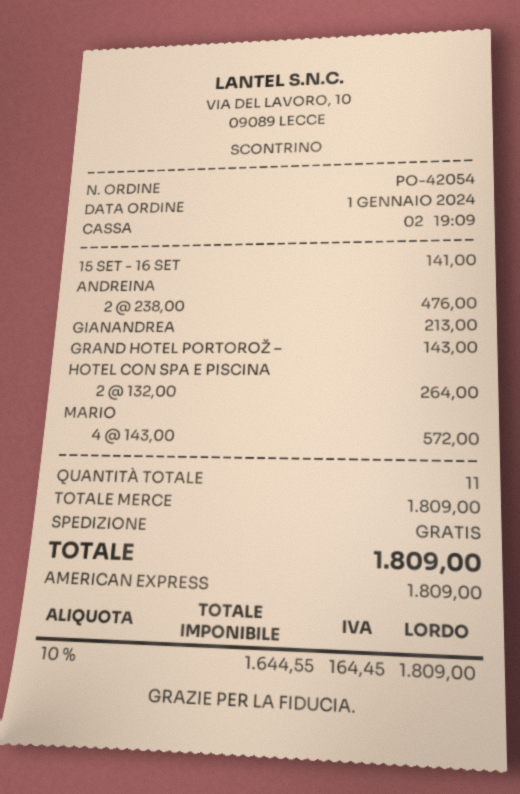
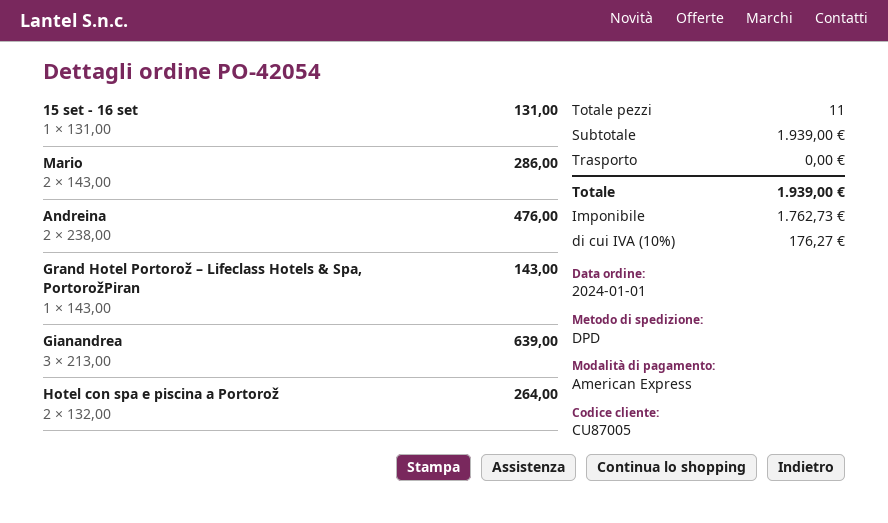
15 SET - 16 SET: 1 x 141.00 = 141.00 -> 1 x 131.00 = 131.00
GIANANDREA: 1 x 213.00 = 213.00 -> 3 x 213.00 = 639.00
MARIO: 4 x 143.00 = 572.00 -> 2 x 143.00 = 286.00
subtotal: 1809.00 -> 1939.00
net: 1644.55 -> 1762.73
tax: 10% = 164.45 -> 10% = 176.27
total: 1809.00 -> 1939.00

